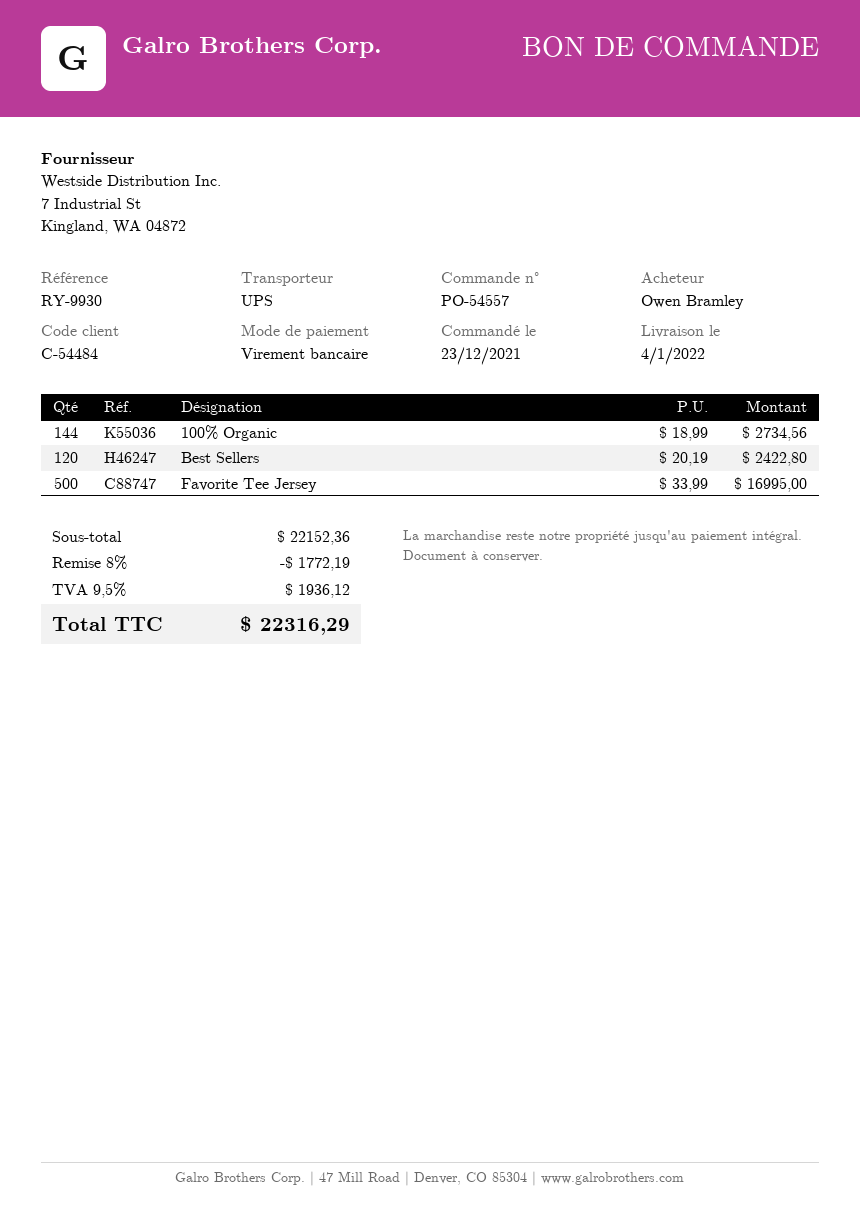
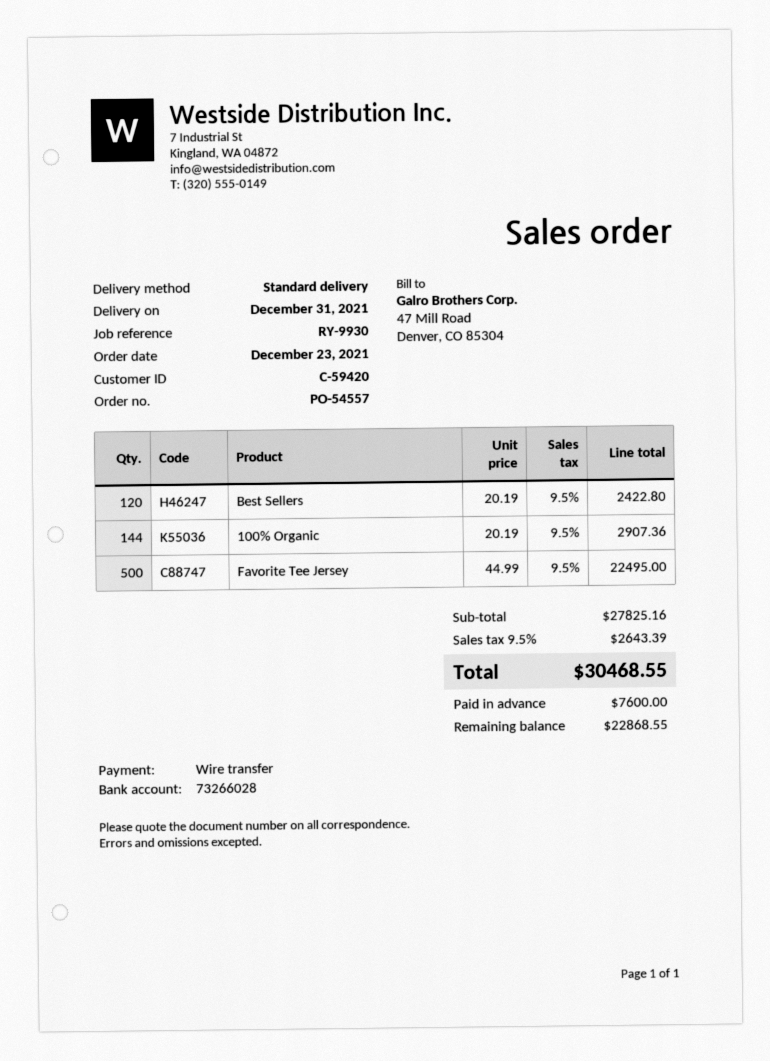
delivery date: 2022-01-04 -> 2021-12-31
customer number: C-54484 -> C-59420
shipping method: UPS -> standard
100% Organic: 144 x 18.99 = 2734.56 -> 144 x 20.19 = 2907.36
Favorite Tee Jersey: 500 x 33.99 = 16995.00 -> 500 x 44.99 = 22495.00
subtotal: 22152.36 -> 27825.16
discount: 8% = 1772.19 -> none
tax: 9.5% = 1936.12 -> 9.5% = 2643.39
total: 22316.29 -> 30468.55

